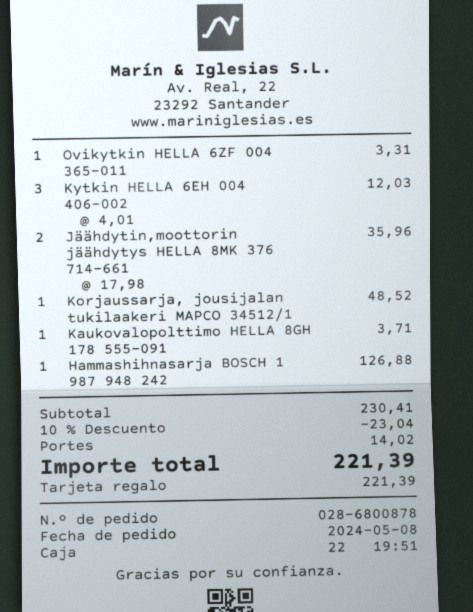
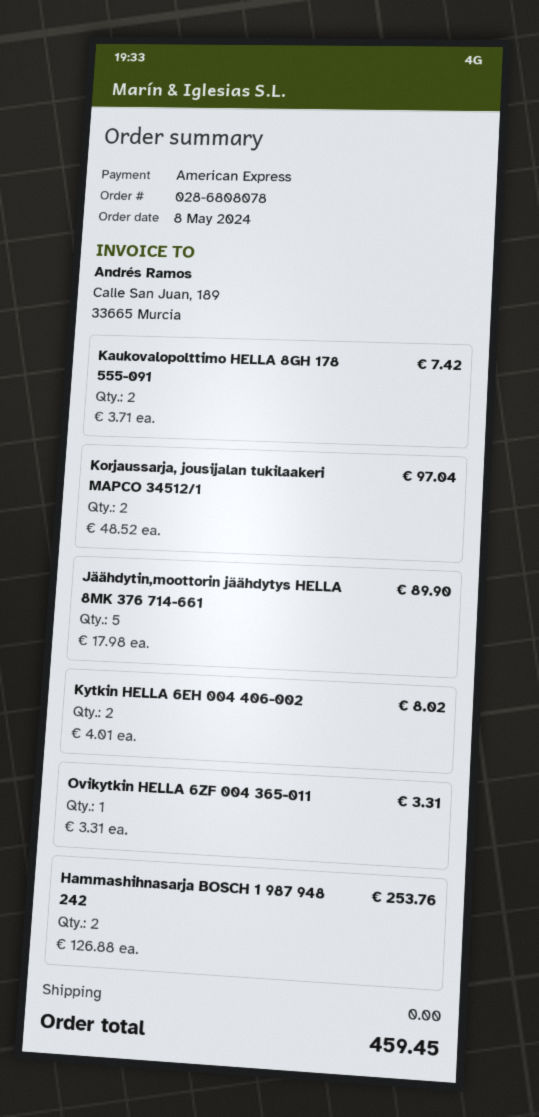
order number: 028-6800878 -> 028-6808078
payment method: gift card -> American Express
Kytkin HELLA 6EH 004 406-002: 3 x 4.01 = 12.03 -> 2 x 4.01 = 8.02
Jäähdytin,moottorin jäähdytys HELLA 8MK 376 714-661: 2 x 17.98 = 35.96 -> 5 x 17.98 = 89.90
Korjaussarja, jousijalan tukilaakeri MAPCO 34512/1: 1 x 48.52 = 48.52 -> 2 x 48.52 = 97.04
Kaukovalopolttimo HELLA 8GH 178 555-091: 1 x 3.71 = 3.71 -> 2 x 3.71 = 7.42
Hammashihnasarja BOSCH 1 987 948 242: 1 x 126.88 = 126.88 -> 2 x 126.88 = 253.76
discount: 10% = 23.04 -> none
shipping: 14.02 -> 0.00
total: 221.39 -> 459.45

